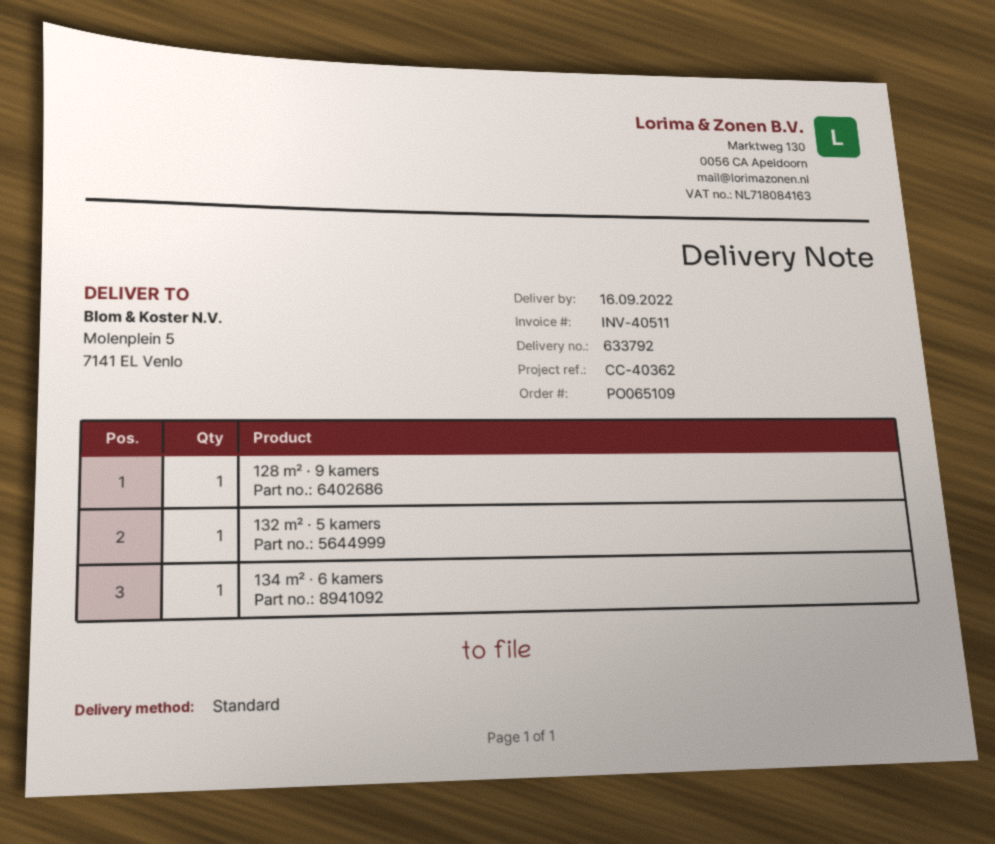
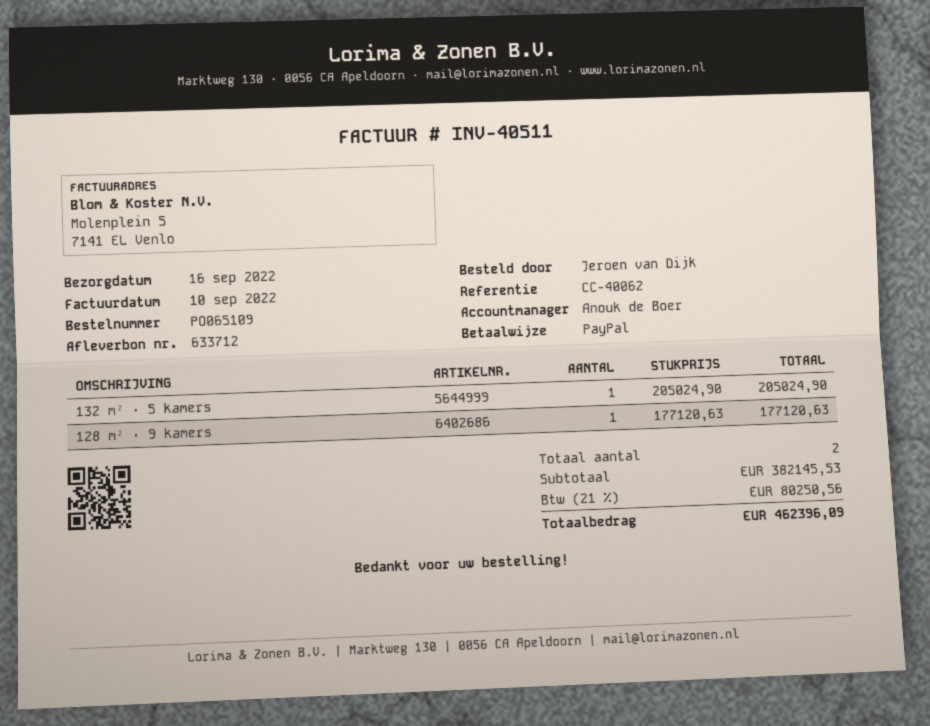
delivery note number: 633792 -> 633712
reference: CC-40362 -> CC-40062
134 m² · 6 kamers: 1 -> none

